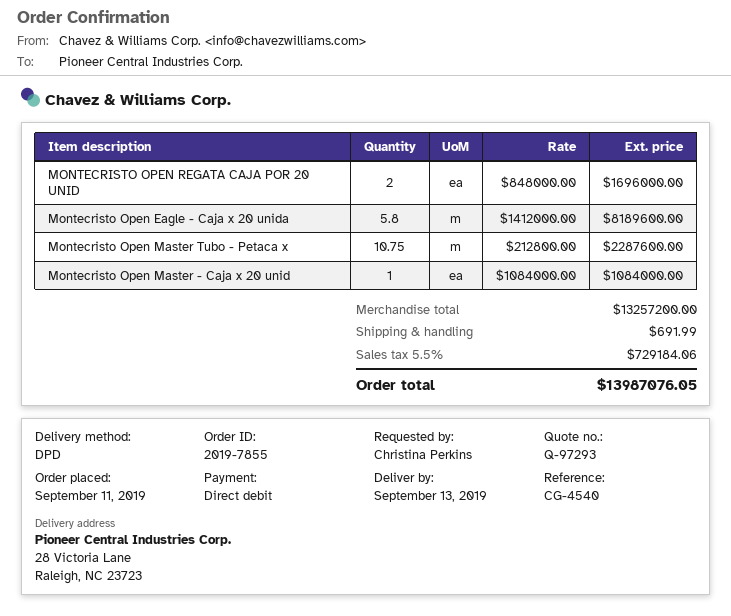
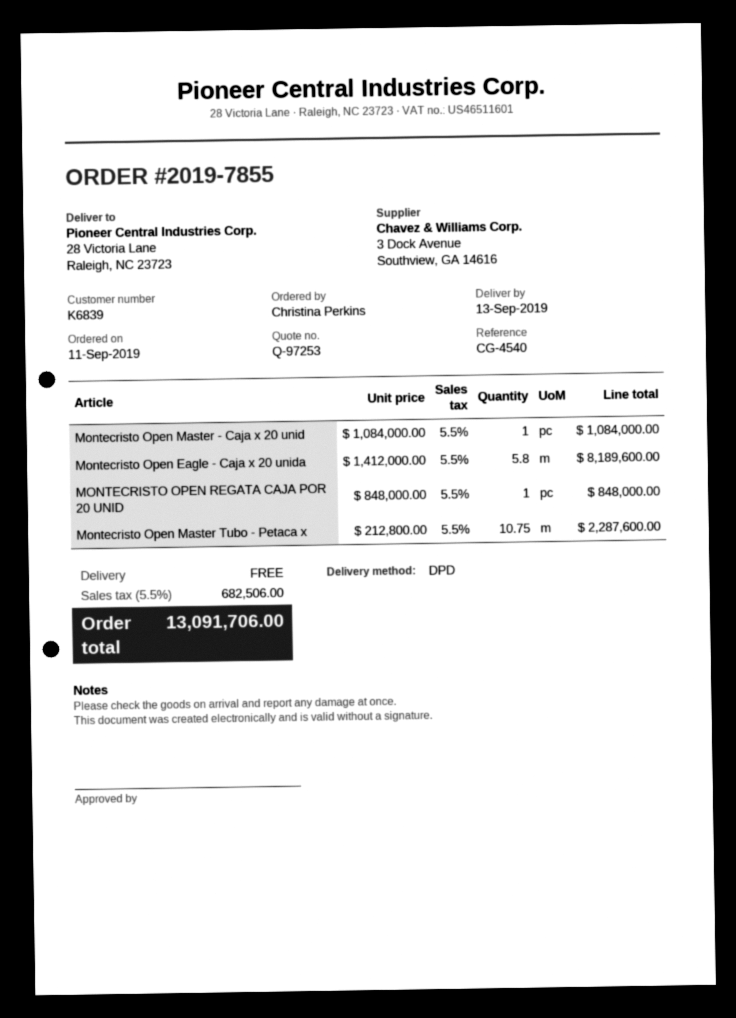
quote number: Q-97293 -> Q-97253
MONTECRISTO OPEN REGATA CAJA POR 20 UNID: 2 x 848000.00 = 1696000.00 -> 1 x 848000.00 = 848000.00
shipping: 691.99 -> 0.00
tax: 5.5% = 729184.06 -> 5.5% = 682506.00
total: 13987076.05 -> 13091706.00

